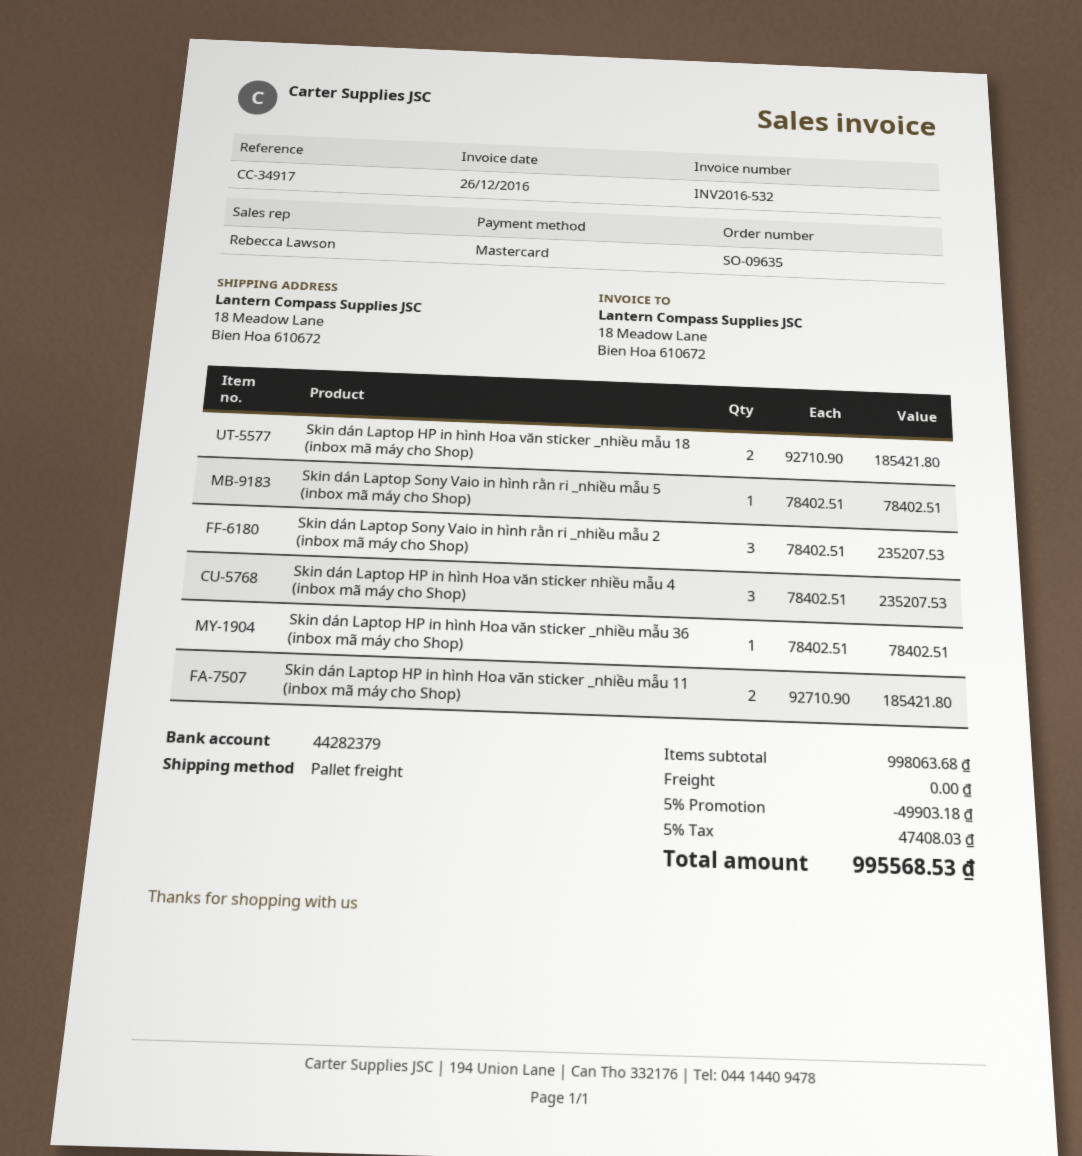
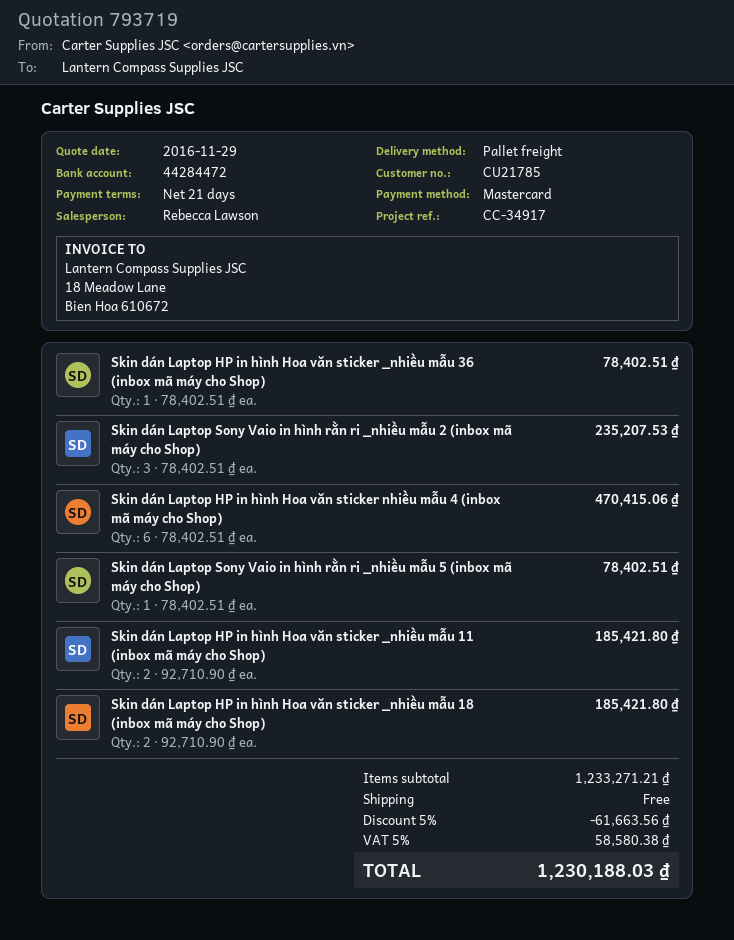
bank account: 44282379 -> 44284472
Skin dán Laptop HP in hình Hoa văn sticker nhiều mẫu 4 (inbox mã máy cho Shop): 3 x 78402.51 = 235207.53 -> 6 x 78402.51 = 470415.06
subtotal: 998063.68 -> 1233271.21
discount: 5% = 49903.18 -> 5% = 61663.56
tax: 5% = 47408.03 -> 5% = 58580.38
total: 995568.53 -> 1230188.03

